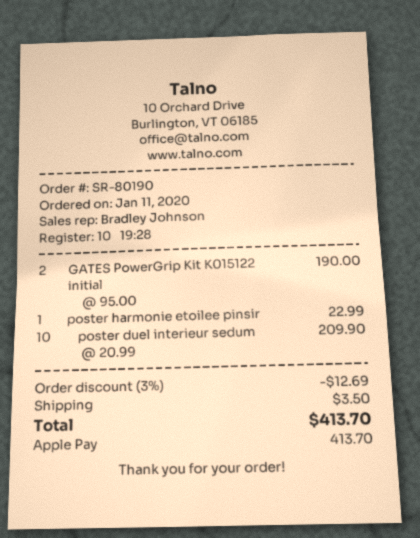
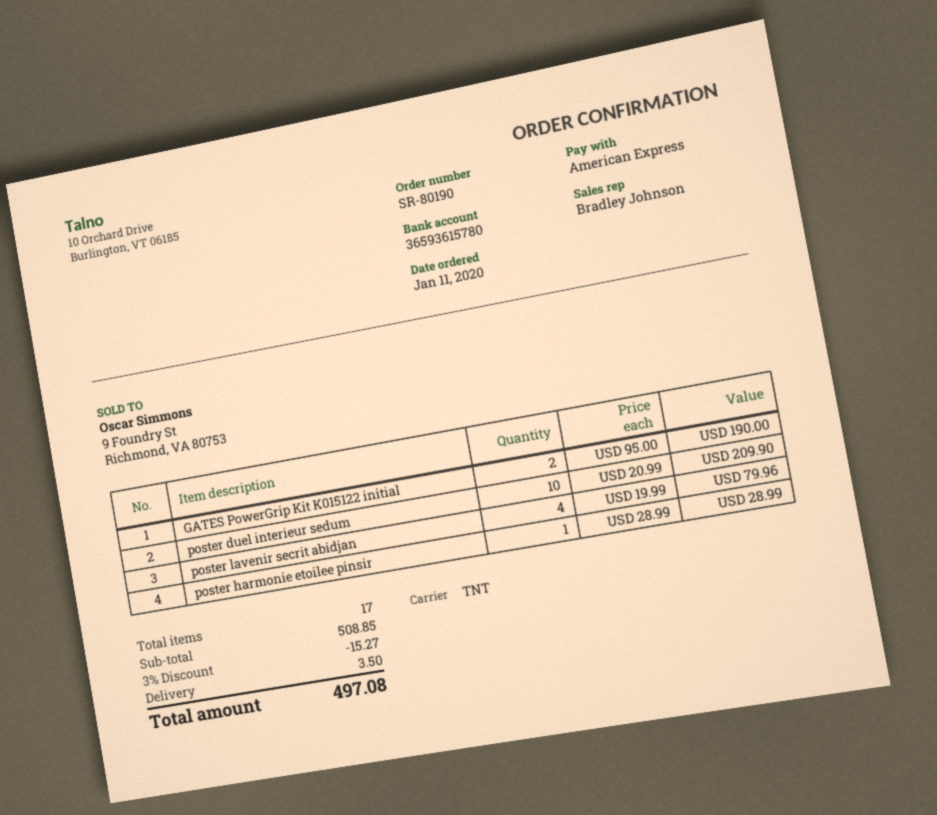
payment method: Apple Pay -> American Express
poster harmonie etoilee pinsir: 1 x 22.99 = 22.99 -> 1 x 28.99 = 28.99
poster lavenir secrit abidjan: none -> 4 x 19.99 = 79.96
discount: 3% = 12.69 -> 3% = 15.27
total: 413.70 -> 497.08

